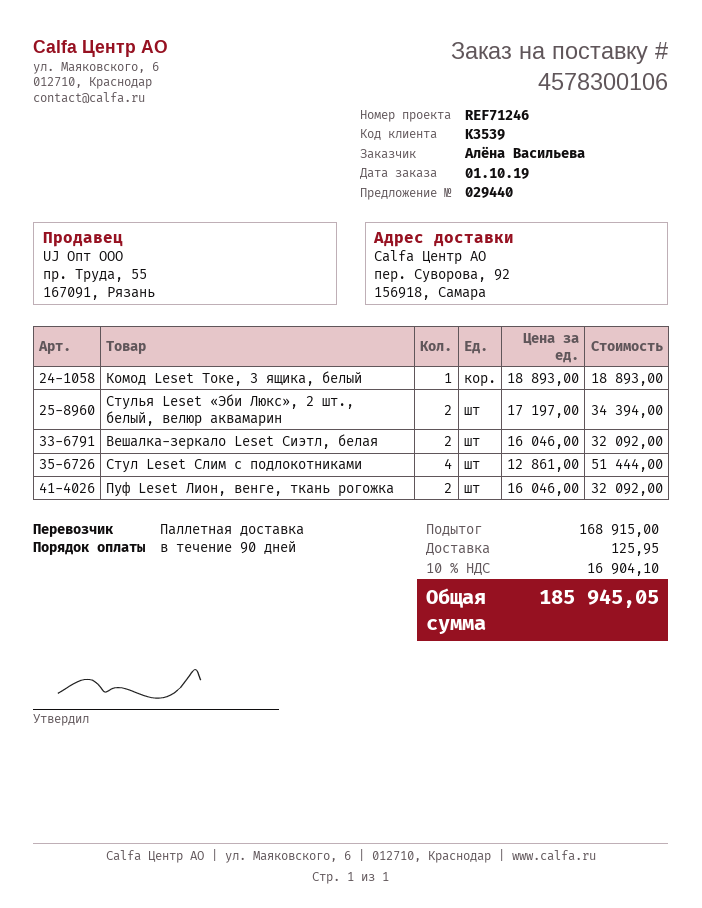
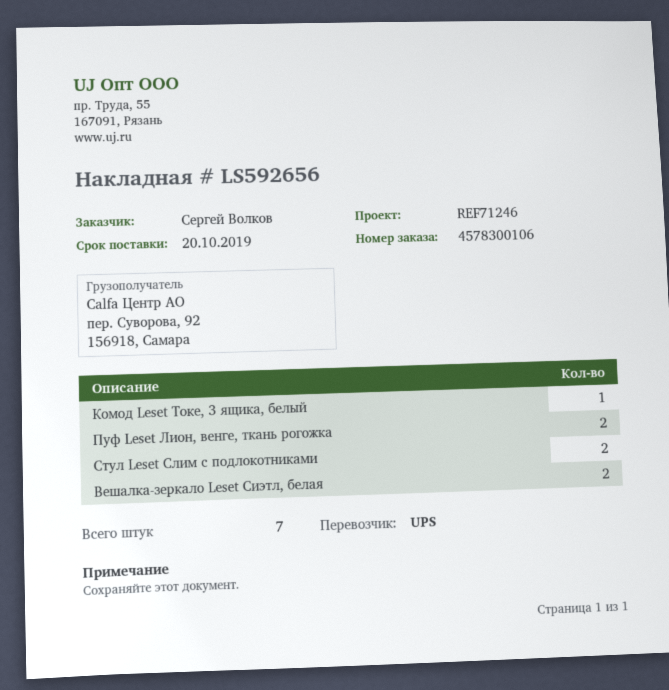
ordered by: Алёна Васильева -> Сергей Волков
shipping method: pallet freight -> UPS
Стулья Leset «Эби Люкс», 2 шт., белый, велюр аквамарин: 2 -> none
Стул Leset Слим с подлокотниками: 4 -> 2

